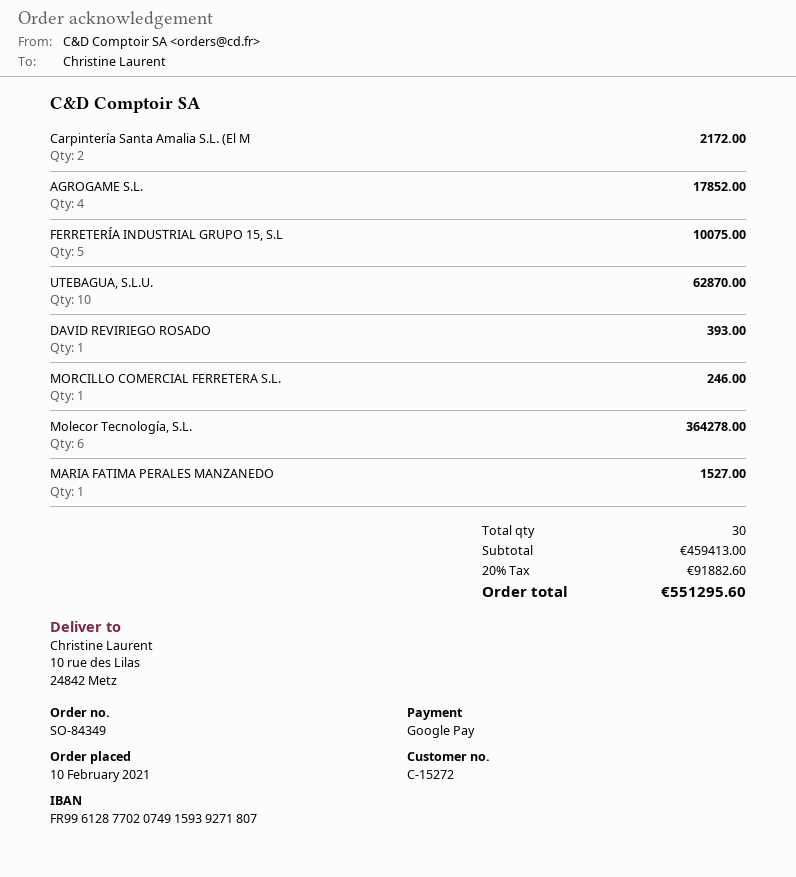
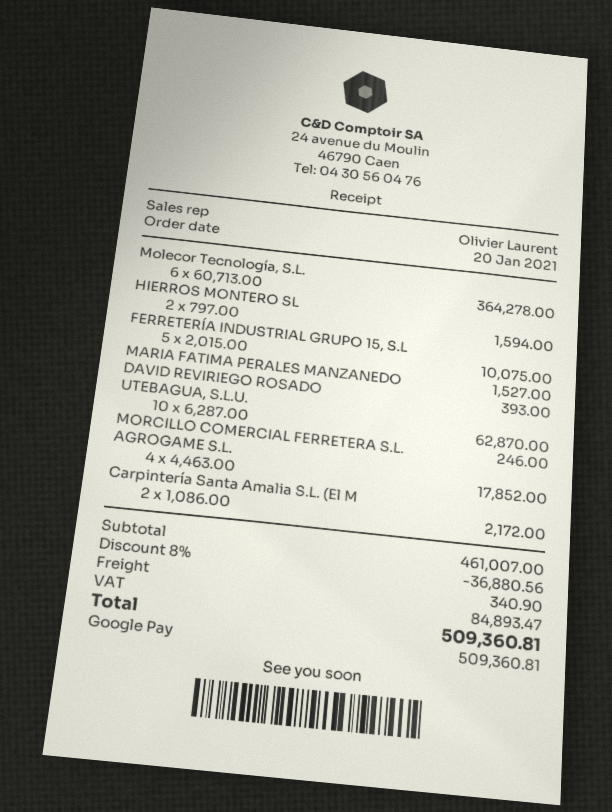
order date: 2021-02-10 -> 2021-01-20
HIERROS MONTERO SL: none -> 2 for 1594.00
subtotal: 459413.00 -> 461007.00
discount: none -> 8% = 36880.56
shipping: none -> 340.90
tax: 91882.60 -> 84893.47
total: 551295.60 -> 509360.81

